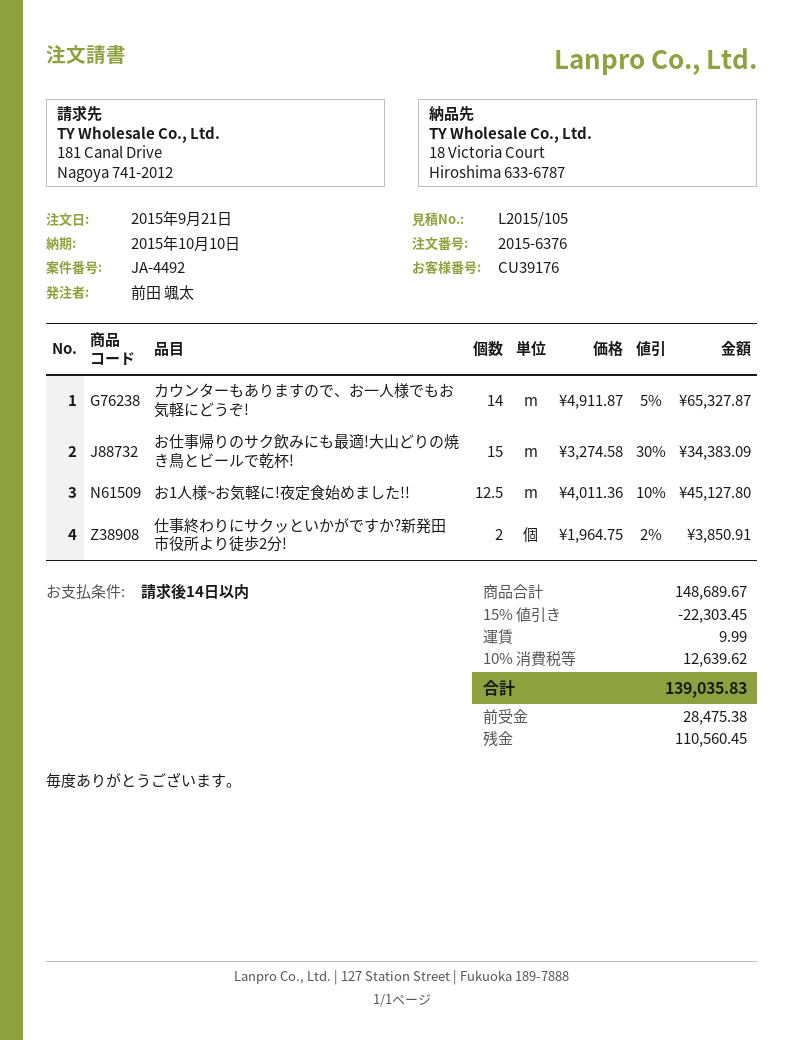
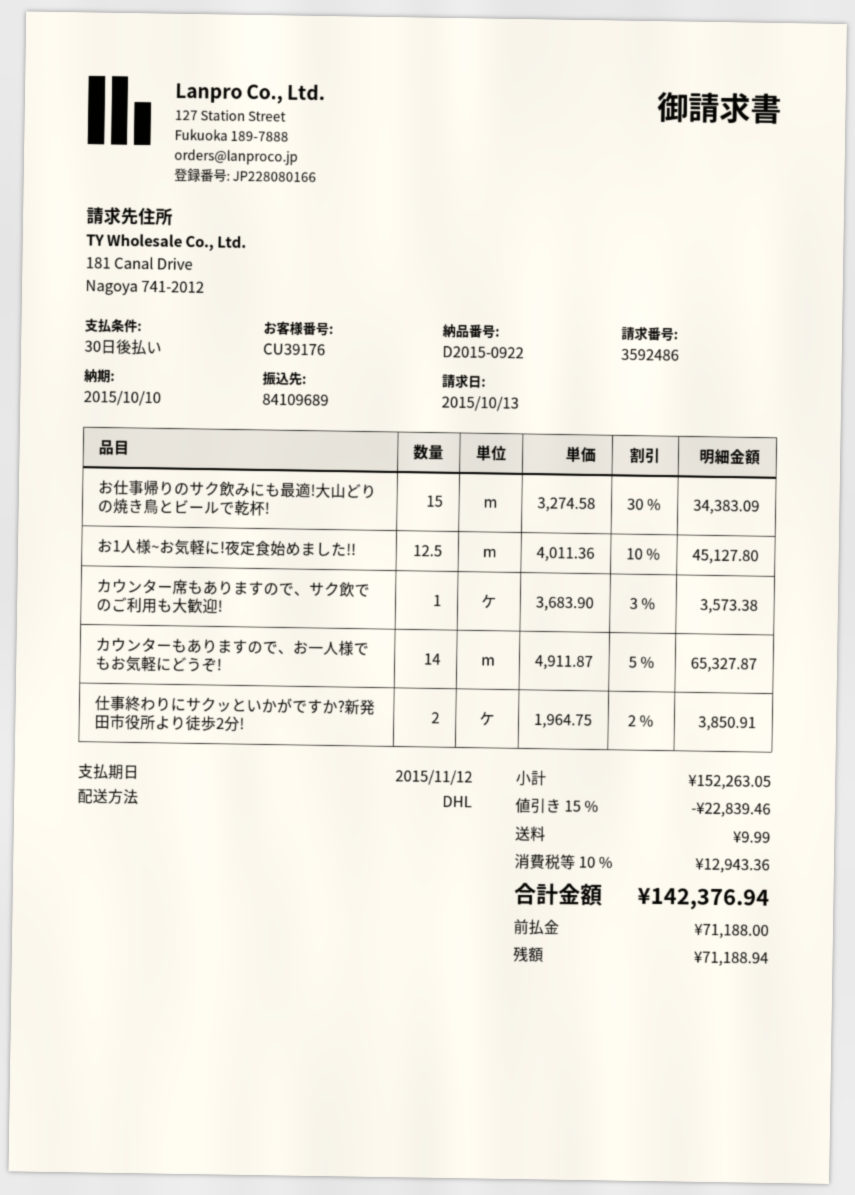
payment terms: 14 days -> 30 days
カウンター席もありますので、サク飲でのご利用も大歓迎!: none -> 1 x 3683.90 - 3% = 3573.38
subtotal: 148689.67 -> 152263.05
discount: 15% = 22303.45 -> 15% = 22839.46
tax: 10% = 12639.62 -> 10% = 12943.36
total: 139035.83 -> 142376.94
deposit: 28475.38 -> 71188.00
balance: 110560.45 -> 71188.94

